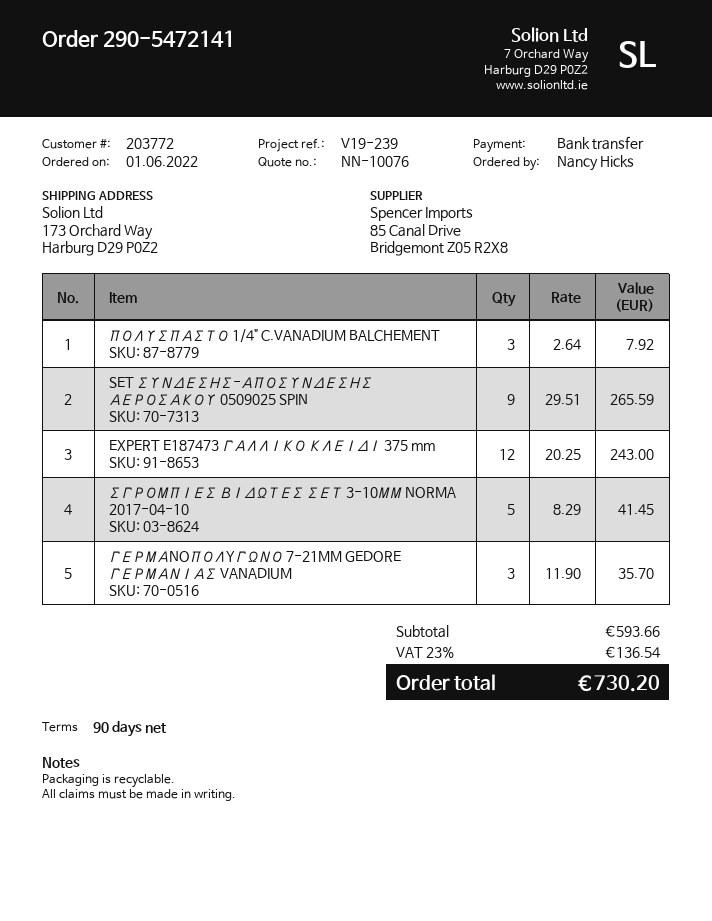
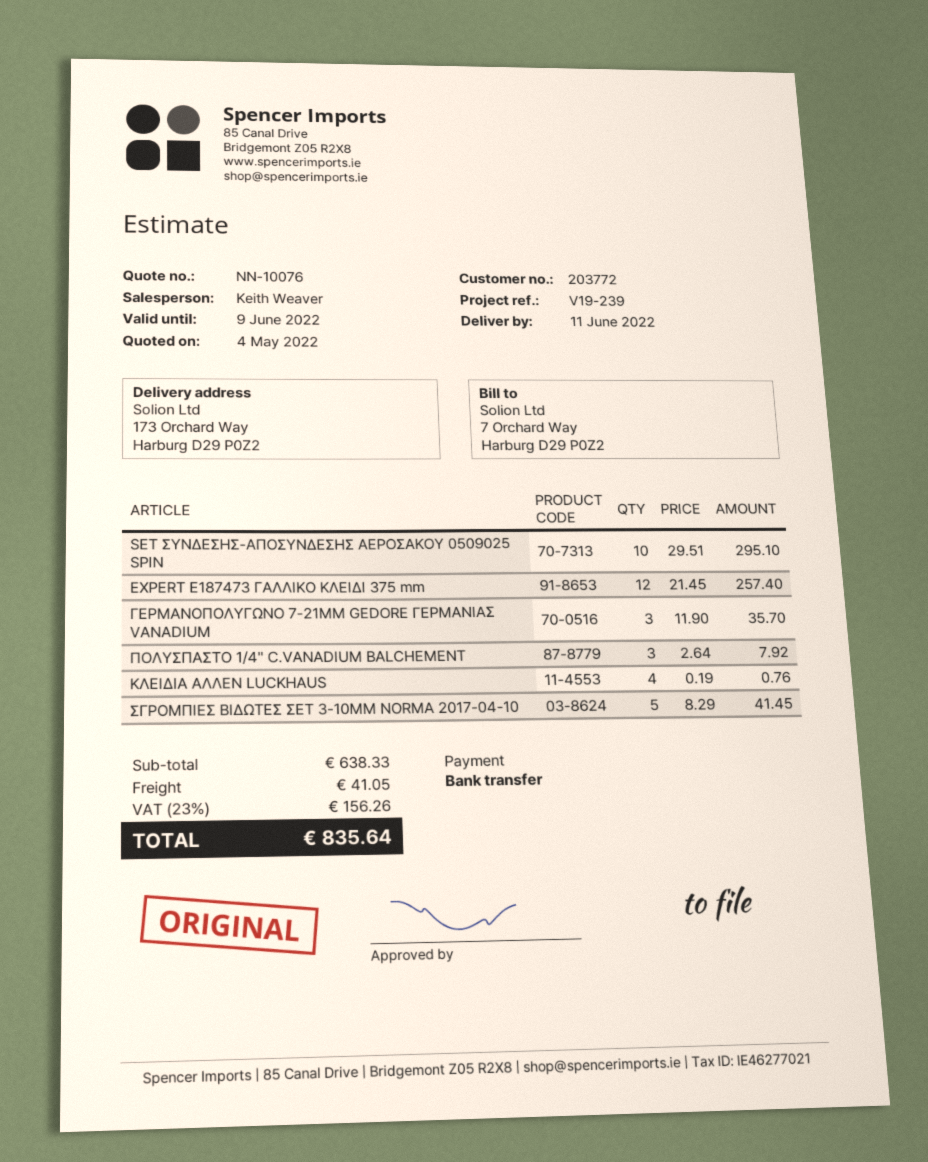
SET ΣΥΝΔΕΣΗΣ-ΑΠΟΣΥΝΔΕΣΗΣ ΑΕΡΟΣΑΚΟΥ 0509025 SPIN: 9 x 29.51 = 265.59 -> 10 x 29.51 = 295.10
EXPERT E187473 ΓΑΛΛΙΚΟ ΚΛΕΙΔΙ 375 mm: 12 x 20.25 = 243.00 -> 12 x 21.45 = 257.40
ΚΛΕΙΔΙΑ ΑΛΛΕΝ LUCKHAUS: none -> 4 x 0.19 = 0.76
subtotal: 593.66 -> 638.33
shipping: none -> 41.05
tax: 23% = 136.54 -> 23% = 156.26
total: 730.20 -> 835.64

